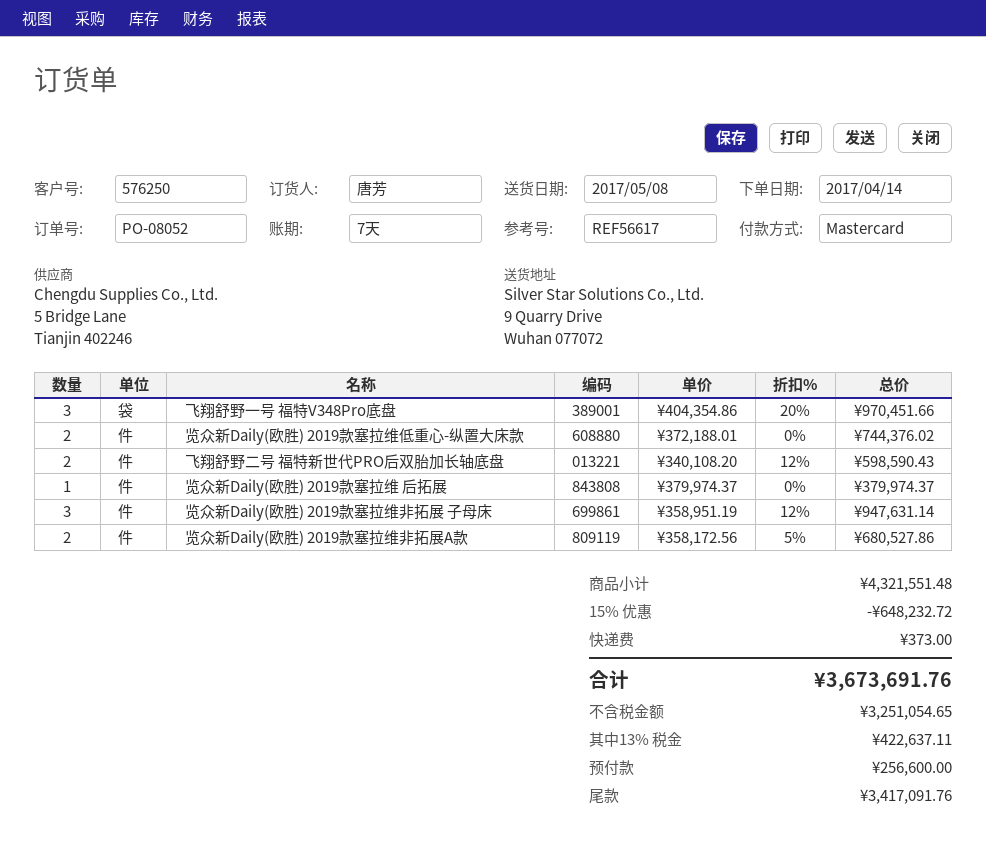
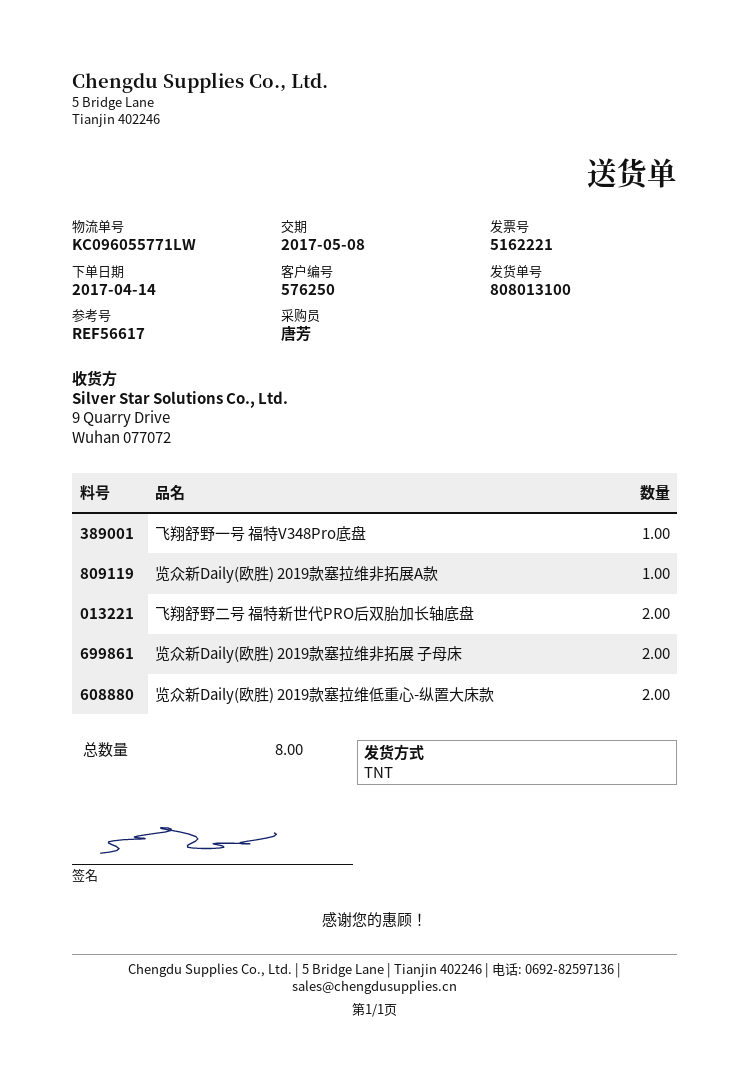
飞翔舒野一号 福特V348Pro底盘: 3 -> 1
览众新Daily(欧胜) 2019款塞拉维 后拓展: 1 -> none
览众新Daily(欧胜) 2019款塞拉维非拓展 子母床: 3 -> 2
览众新Daily(欧胜) 2019款塞拉维非拓展A款: 2 -> 1

